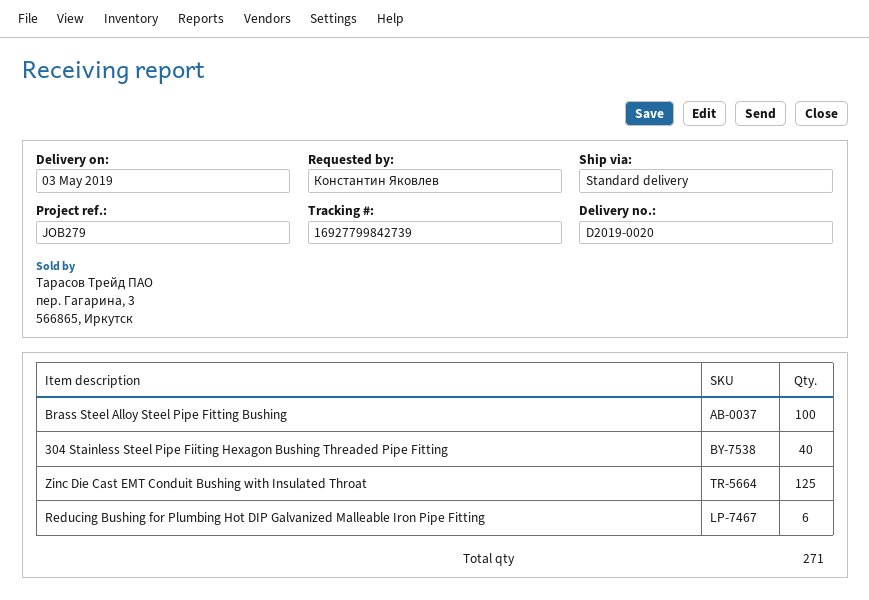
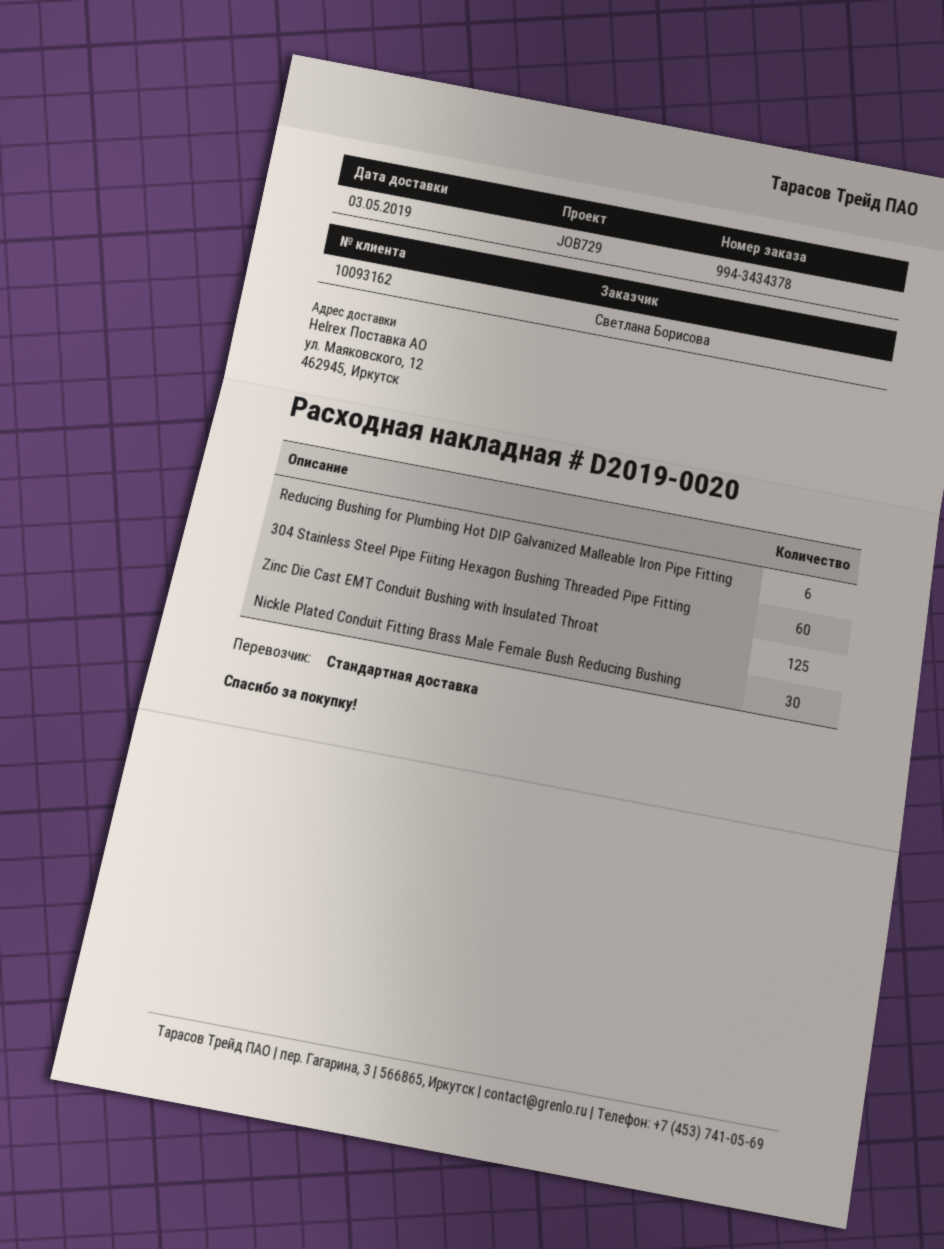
reference: JOB279 -> JOB729
ordered by: Константин Яковлев -> Светлана Борисова
Brass Steel Alloy Steel Pipe Fitting Bushing: 100 -> none
304 Stainless Steel Pipe Fiiting Hexagon Bushing Threaded Pipe Fitting: 40 -> 60
Nickle Plated Conduit Fitting Brass Male Female Bush Reducing Bushing: none -> 30

